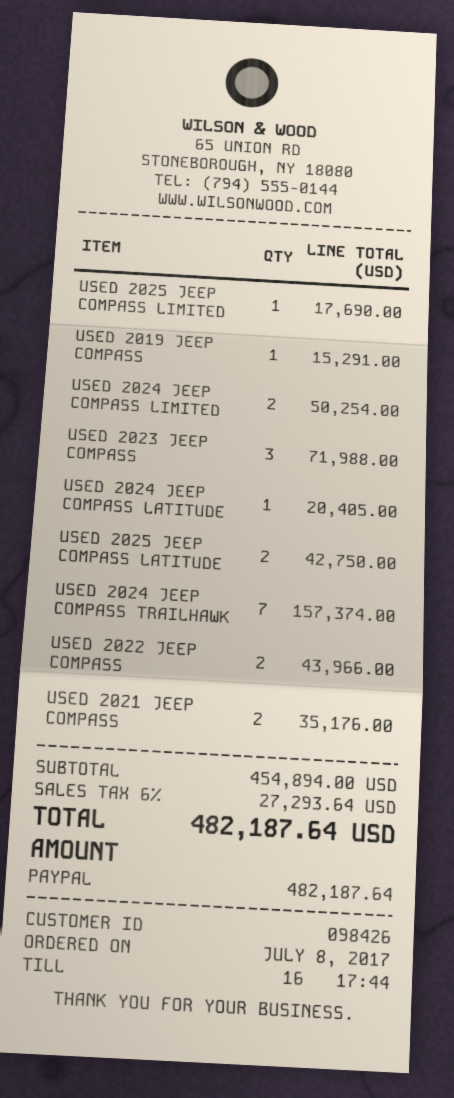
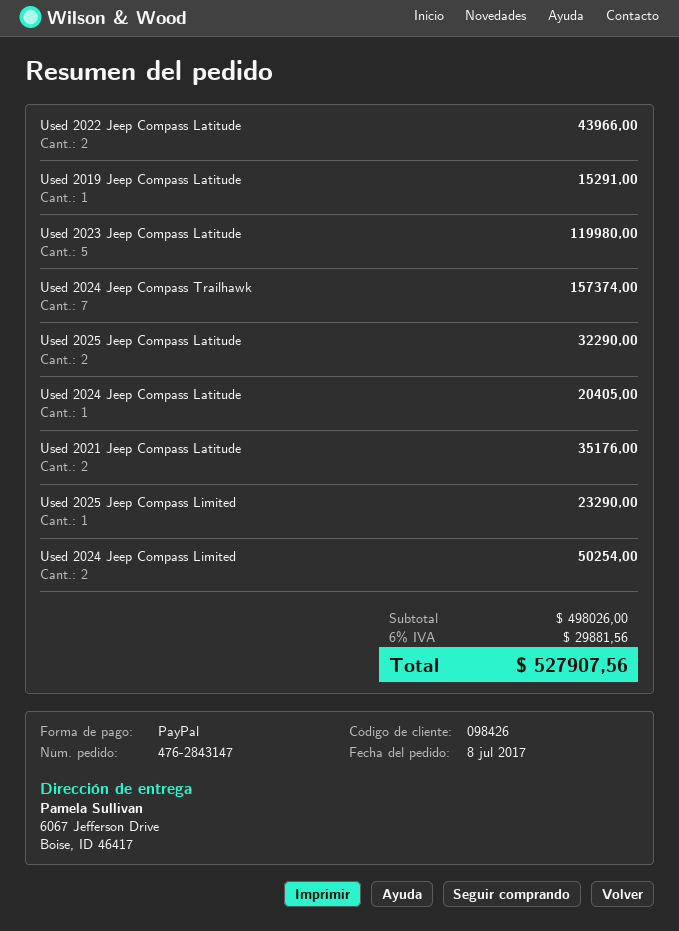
USED 2025 JEEP COMPASS LIMITED: 1 for 17690.00 -> 1 for 23290.00
USED 2023 JEEP COMPASS: 3 for 71988.00 -> 5 for 119980.00
USED 2025 JEEP COMPASS LATITUDE: 2 for 42750.00 -> 2 for 32290.00
subtotal: 454894.00 -> 498026.00
tax: 6% = 27293.64 -> 6% = 29881.56
total: 482187.64 -> 527907.56

